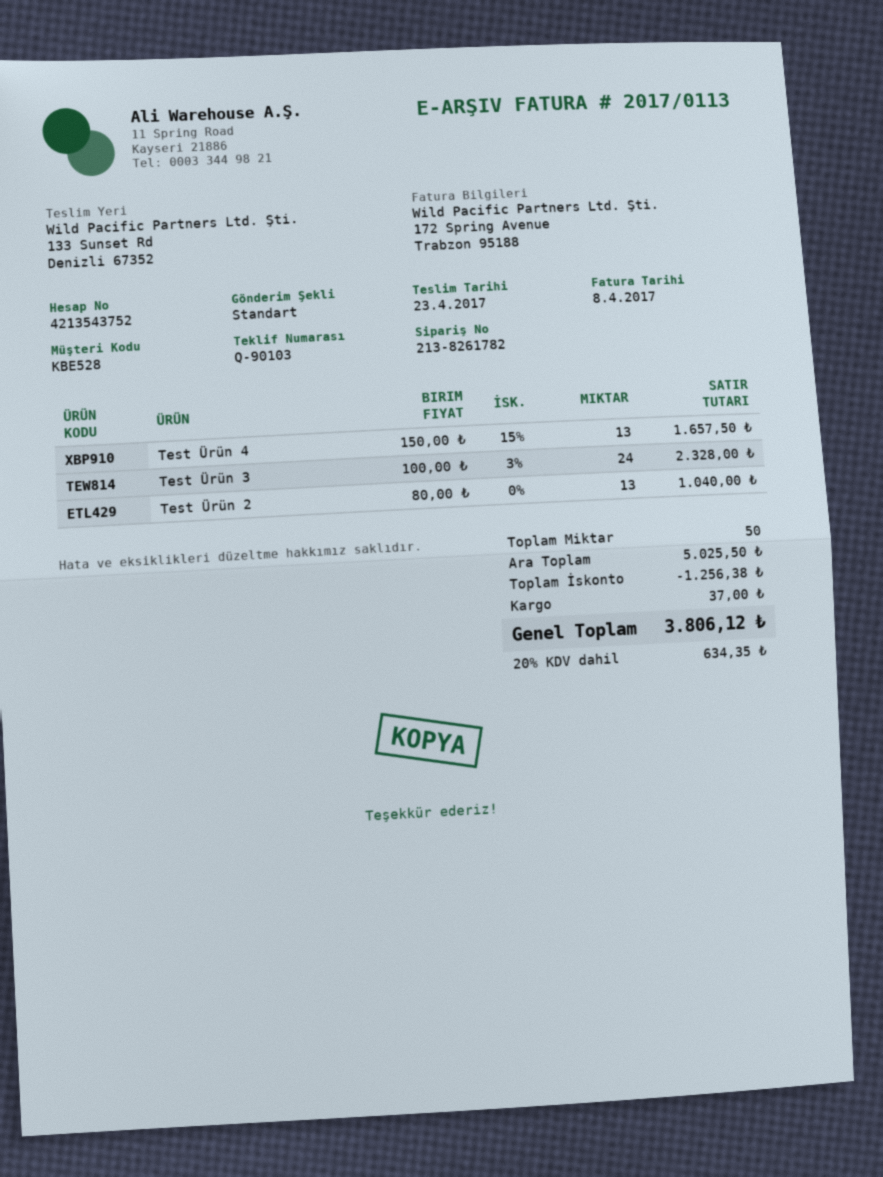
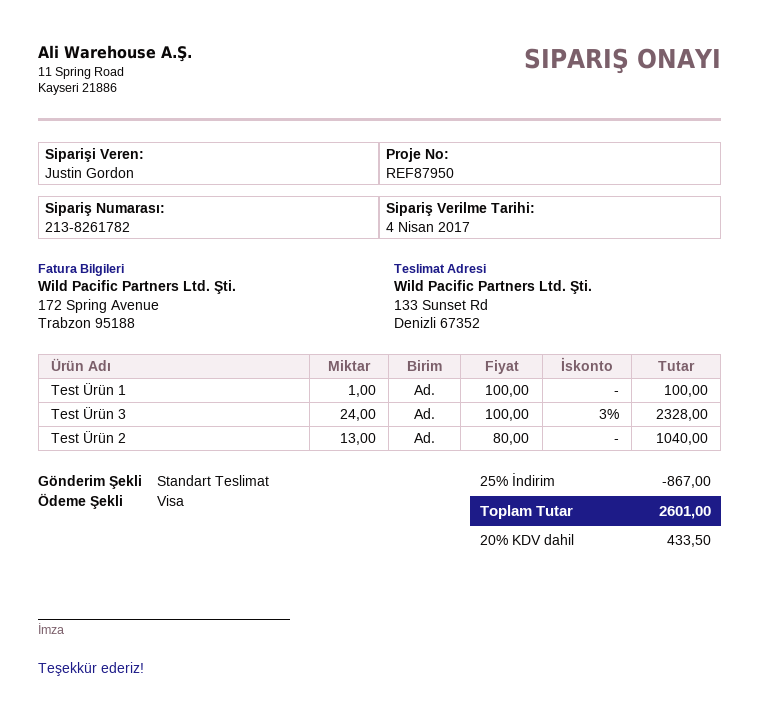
Test Ürün 4: 13 x 150.00 - 15% = 1657.50 -> none
Test Ürün 1: none -> 1 x 100.00 = 100.00
discount: 1256.38 -> 867.00
shipping: 37.00 -> none
tax: 20% = 634.35 -> 20% = 433.50
total: 3806.12 -> 2601.00

